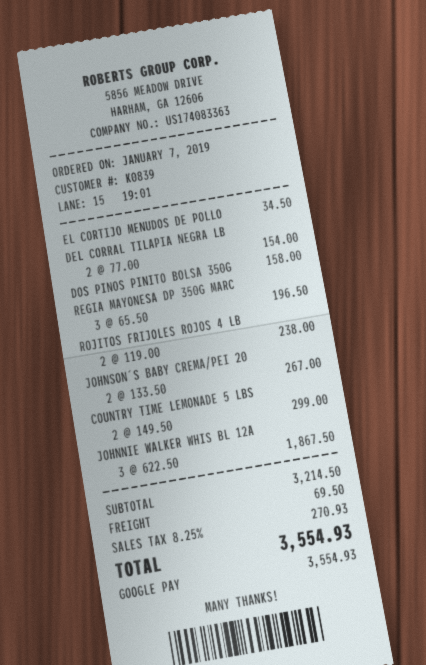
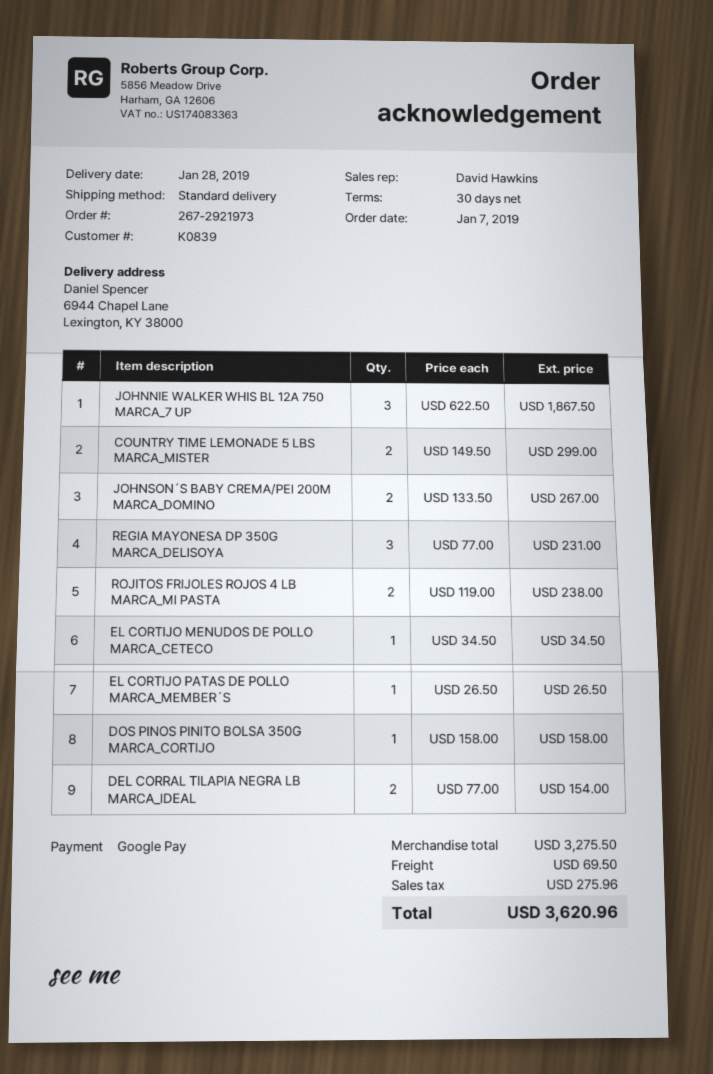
REGIA MAYONESA DP 350G MARC: 3 x 65.50 = 196.50 -> 3 x 77.00 = 231.00
EL CORTIJO PATAS DE POLLO MARCA_MEMBER´S: none -> 1 x 26.50 = 26.50
subtotal: 3214.50 -> 3275.50
tax: 270.93 -> 275.96
total: 3554.93 -> 3620.96

